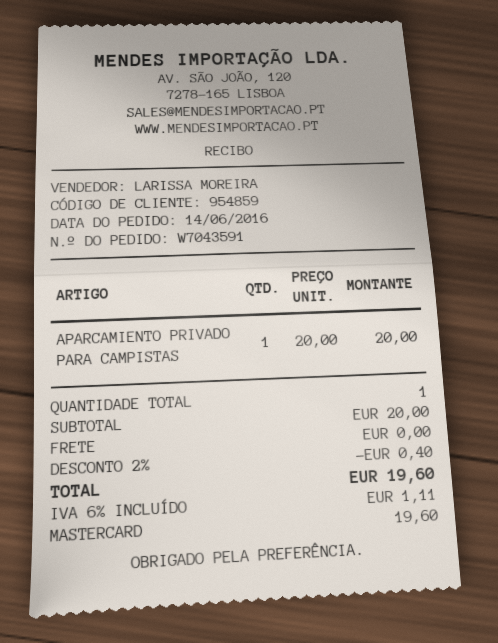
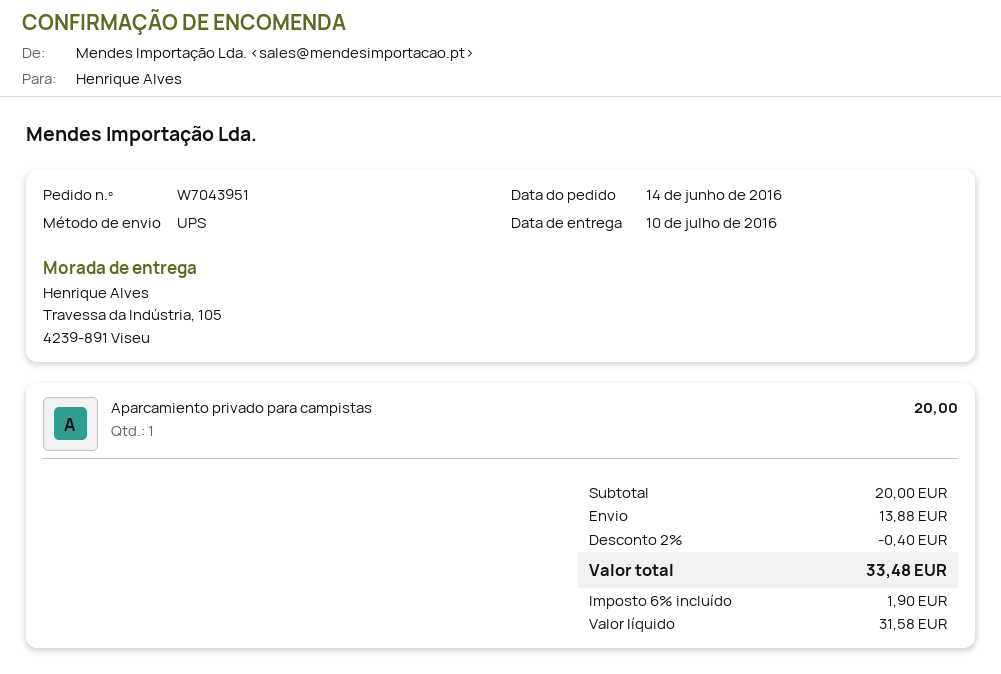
order number: W7043591 -> W7043951
shipping: 0.00 -> 13.88
tax: 6% = 1.11 -> 6% = 1.90
total: 19.60 -> 33.48

